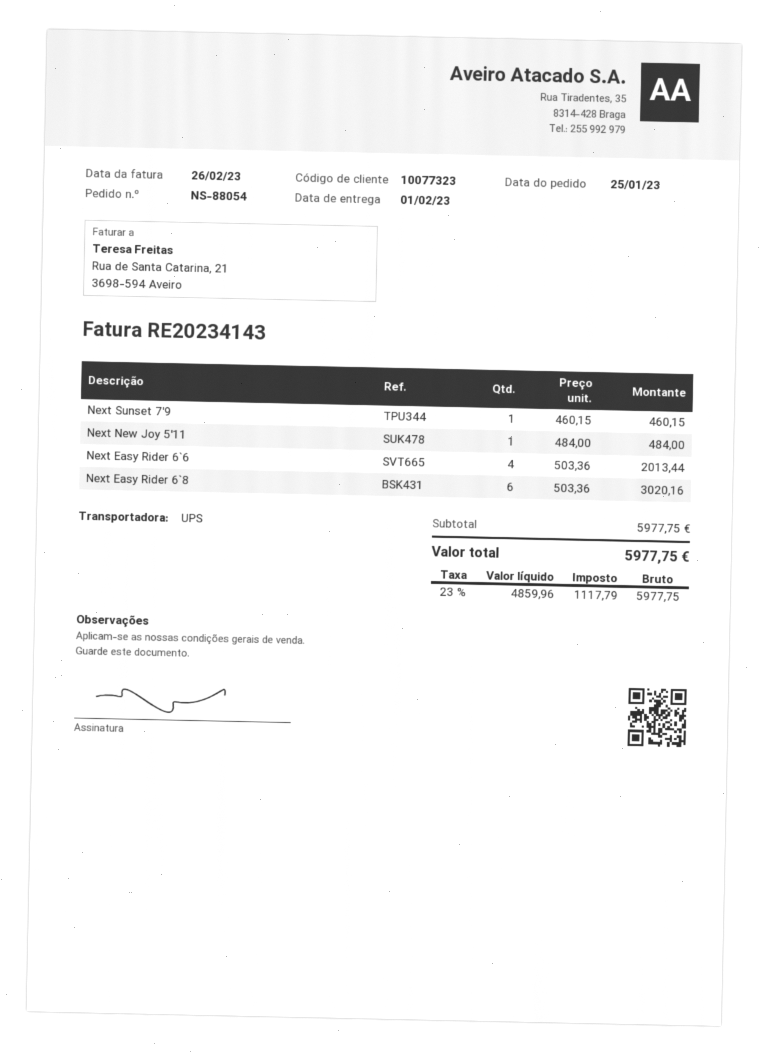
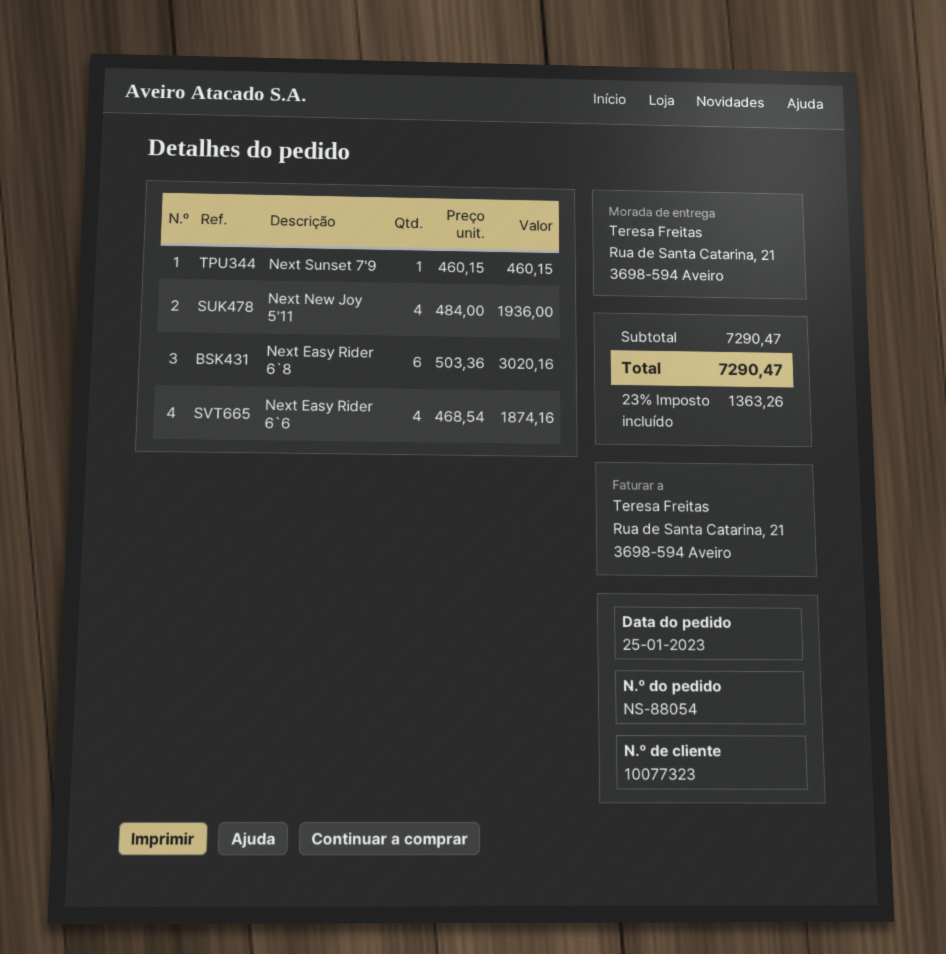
Next New Joy 5'11: 1 x 484.00 = 484.00 -> 4 x 484.00 = 1936.00
Next Easy Rider 6`6: 4 x 503.36 = 2013.44 -> 4 x 468.54 = 1874.16
subtotal: 5977.75 -> 7290.47
tax: 23% = 1117.79 -> 23% = 1363.26
total: 5977.75 -> 7290.47

